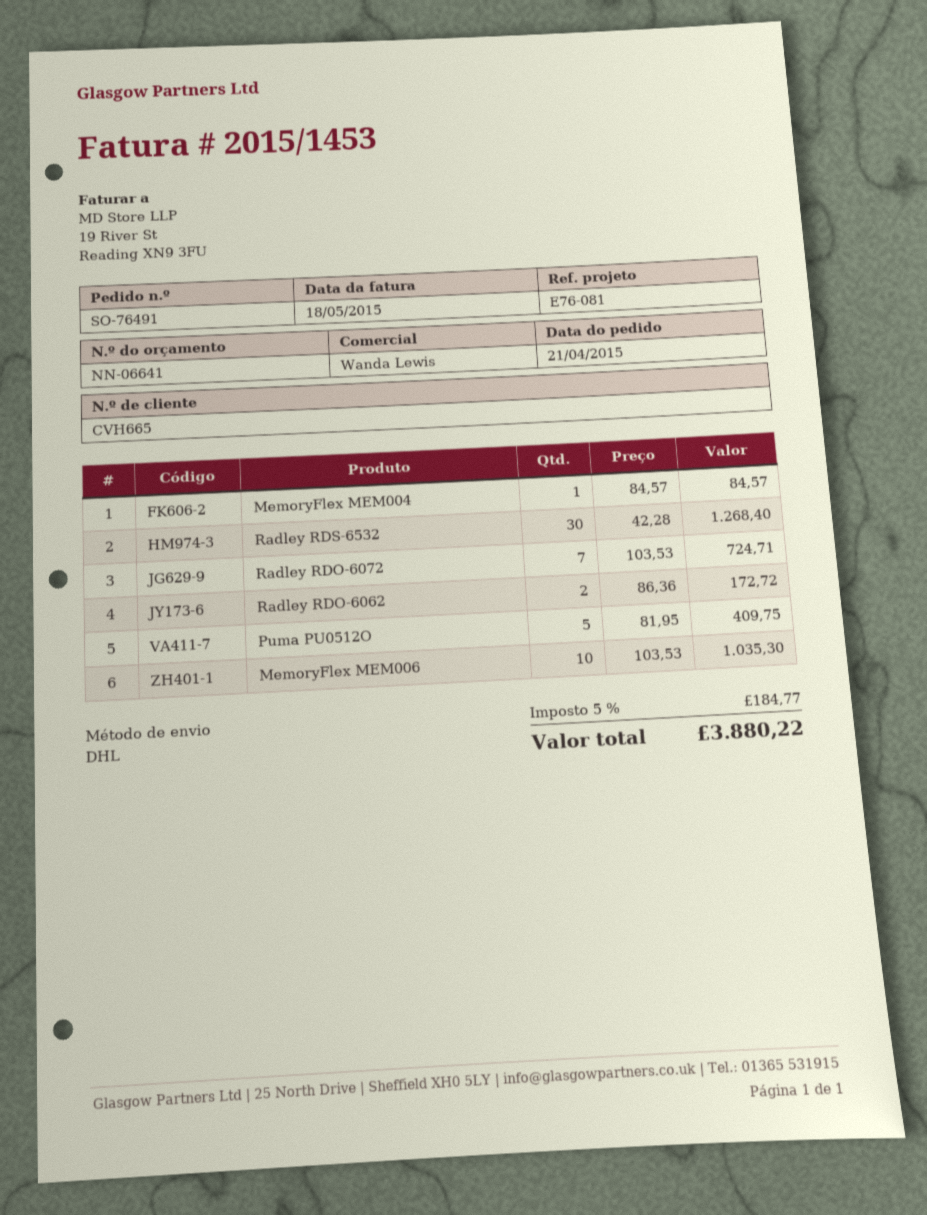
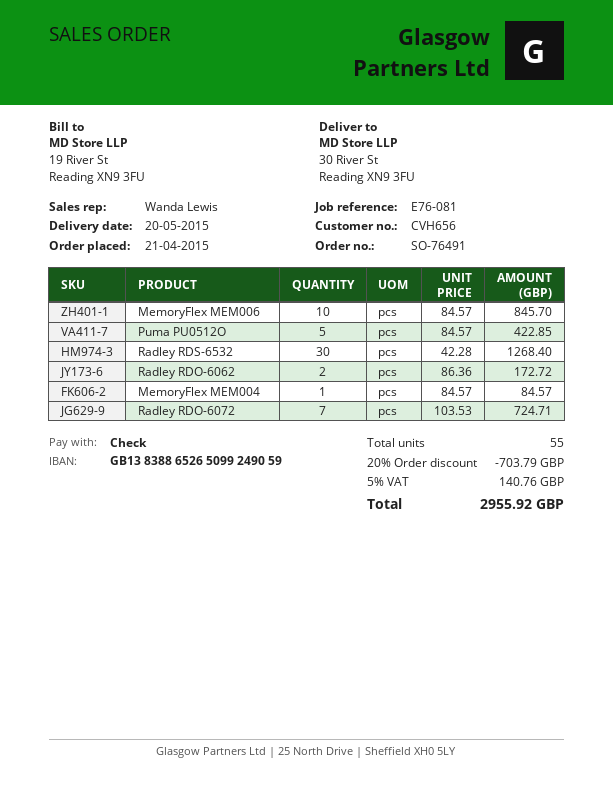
customer number: CVH665 -> CVH656
Puma PU0512O: 5 x 81.95 = 409.75 -> 5 x 84.57 = 422.85
MemoryFlex MEM006: 10 x 103.53 = 1035.30 -> 10 x 84.57 = 845.70
discount: none -> 20% = 703.79
tax: 5% = 184.77 -> 5% = 140.76
total: 3880.22 -> 2955.92

